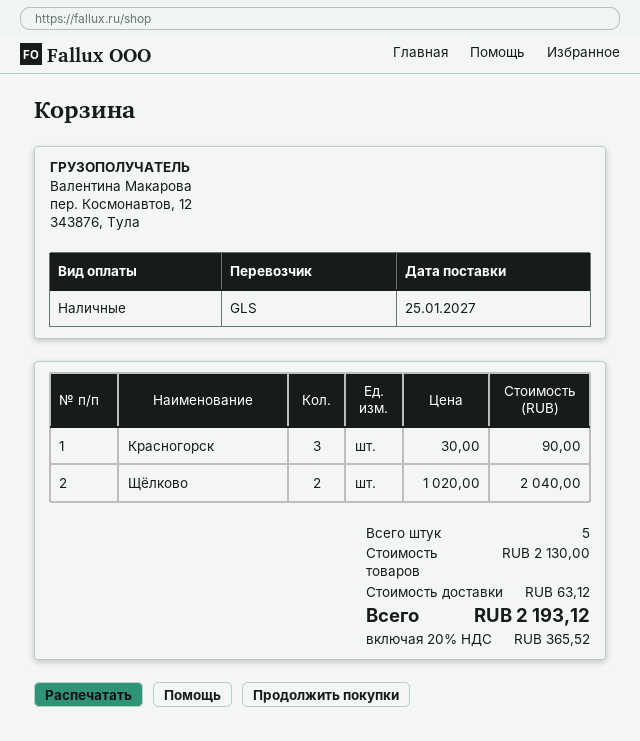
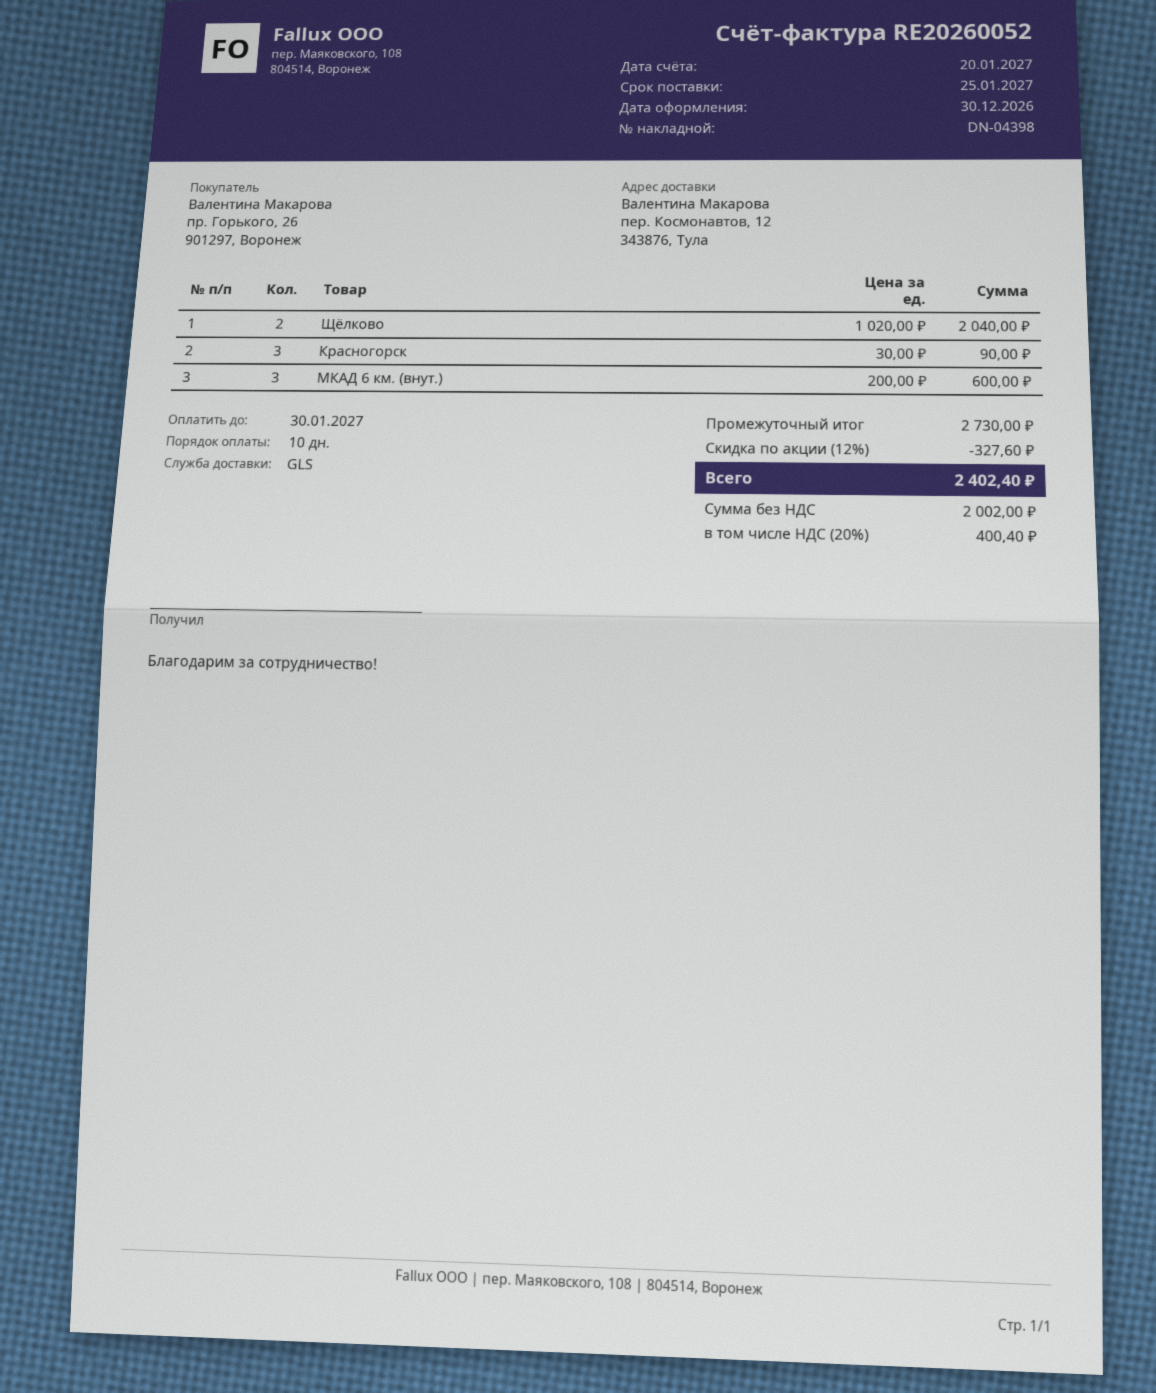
МКАД 6 км. (внут.): none -> 3 x 200.00 = 600.00
subtotal: 2130.00 -> 2730.00
discount: none -> 12% = 327.60
shipping: 63.12 -> none
tax: 20% = 365.52 -> 20% = 400.40
total: 2193.12 -> 2402.40

